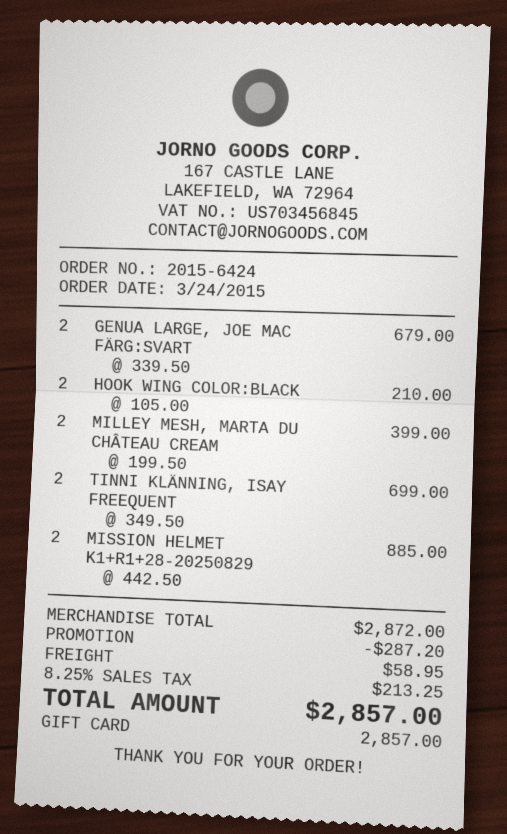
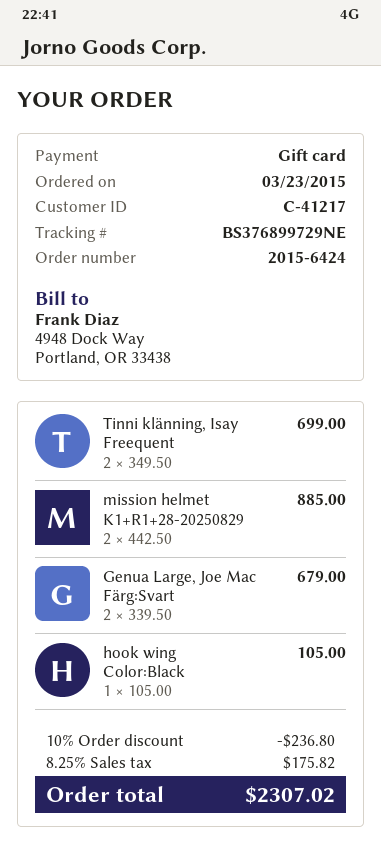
order date: 2015-03-24 -> 2015-03-23
HOOK WING COLOR:BLACK: 2 x 105.00 = 210.00 -> 1 x 105.00 = 105.00
MILLEY MESH, MARTA DU CHÂTEAU CREAM: 2 x 199.50 = 399.00 -> none
discount: 287.20 -> 236.80
shipping: 58.95 -> none
tax: 8.25% = 213.25 -> 8.25% = 175.82
total: 2857.00 -> 2307.02

